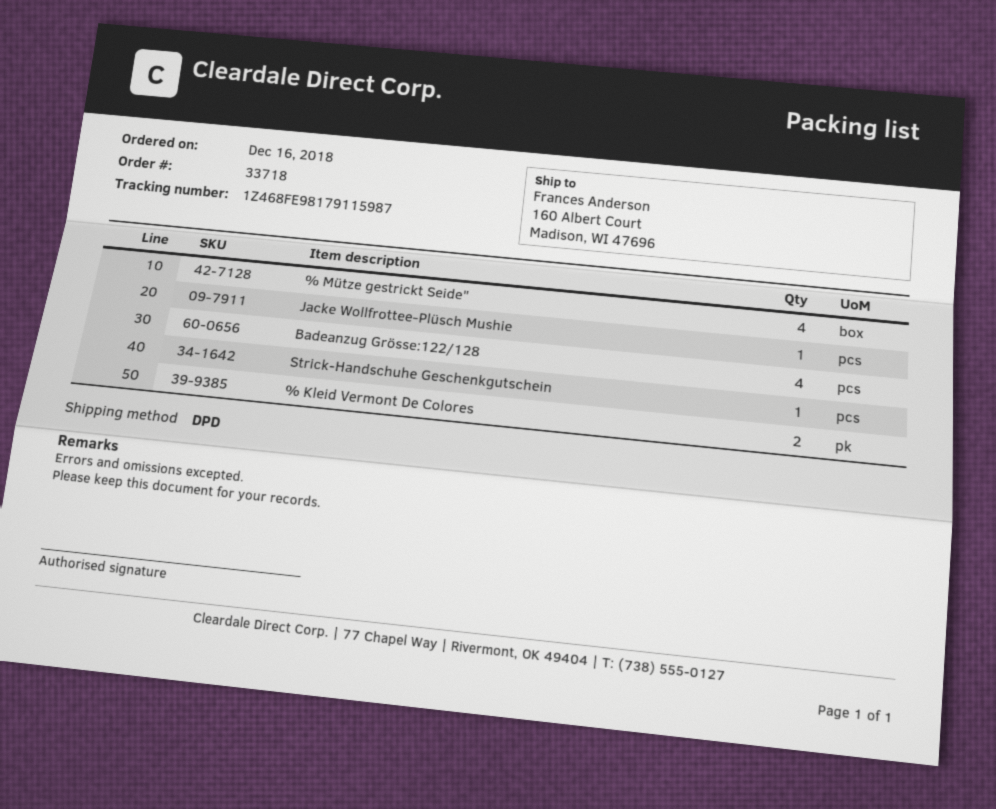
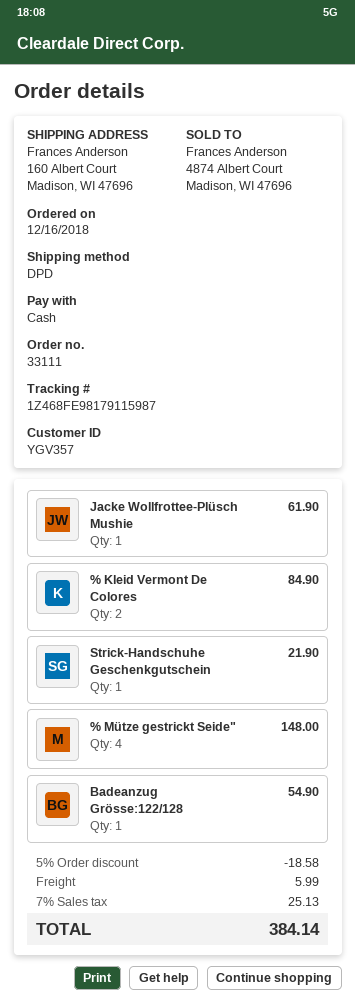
order number: 33718 -> 33111
Badeanzug Grösse:122/128: 4 -> 1

